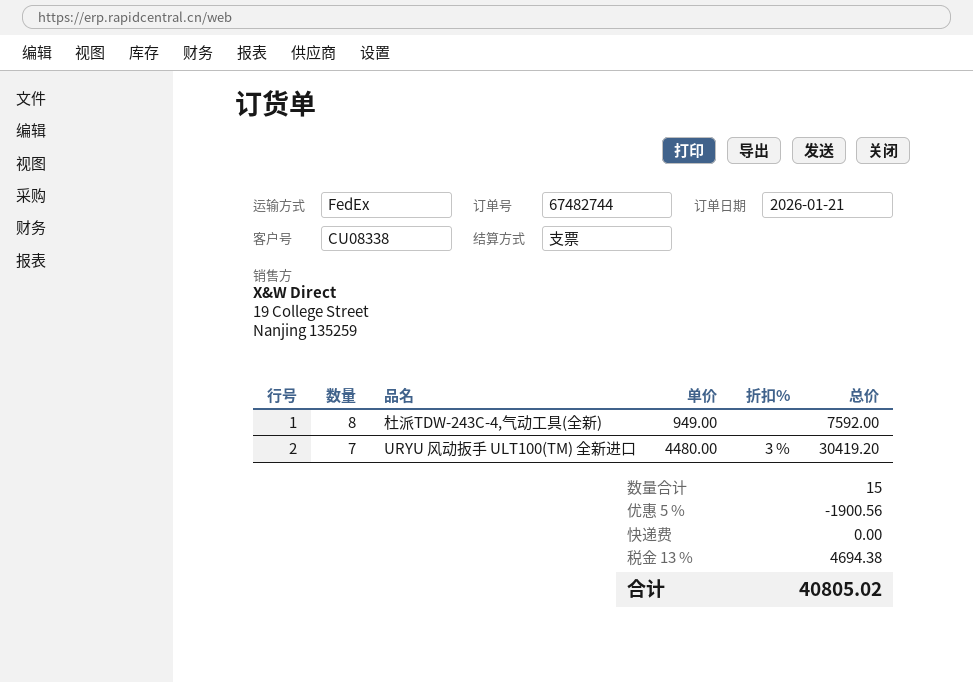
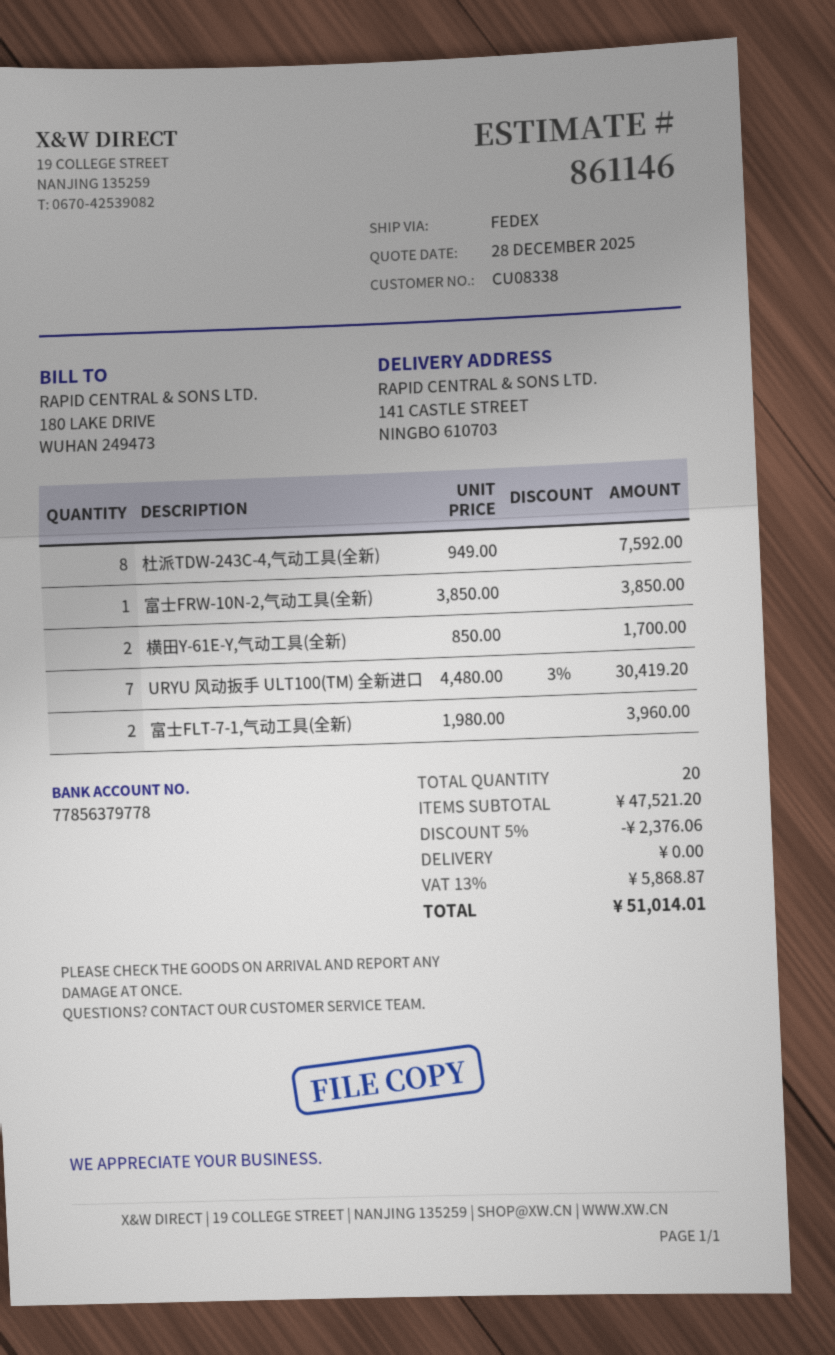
富士FRW-10N-2,气动工具(全新): none -> 1 x 3850.00 = 3850.00
横田Y-61E-Y,气动工具(全新): none -> 2 x 850.00 = 1700.00
富士FLT-7-1,气动工具(全新): none -> 2 x 1980.00 = 3960.00
total quantity: 15 -> 20
discount: 5% = 1900.56 -> 5% = 2376.06
tax: 13% = 4694.38 -> 13% = 5868.87
total: 40805.02 -> 51014.01

